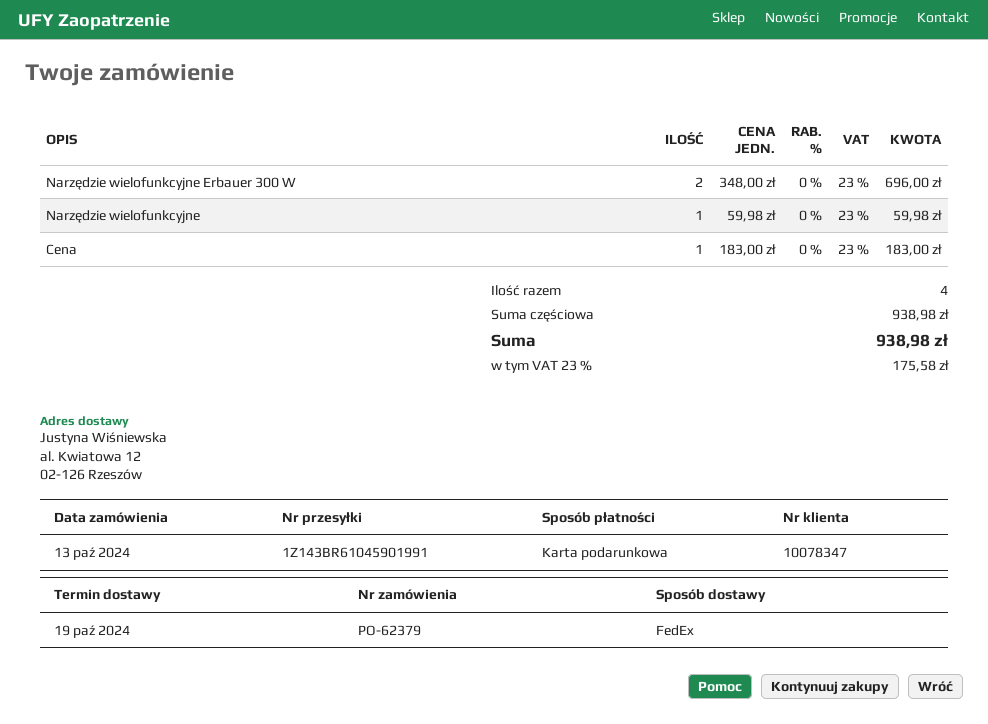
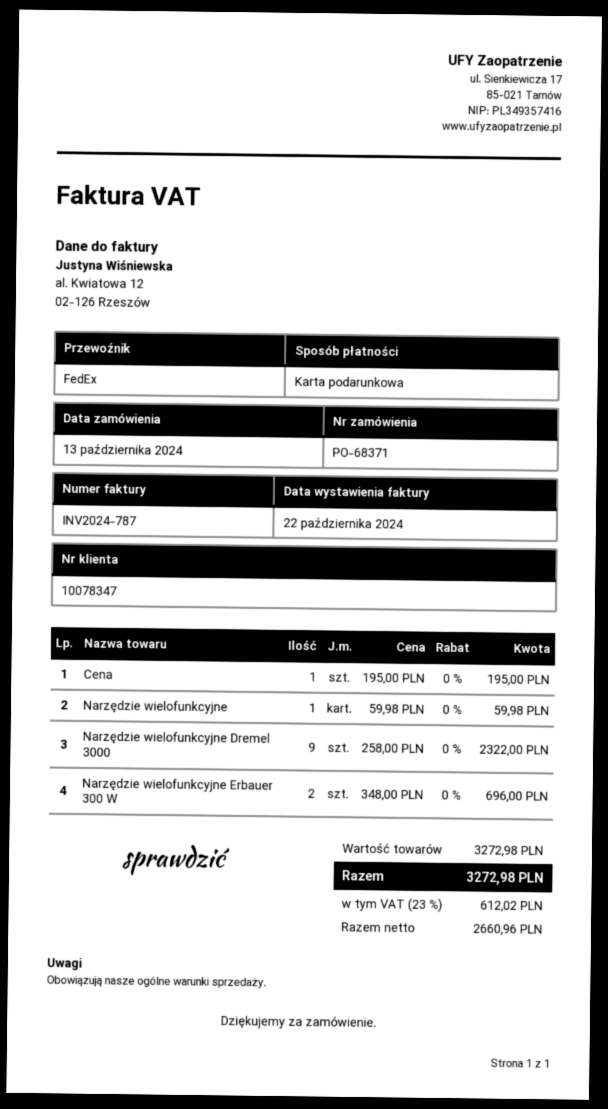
order number: PO-62379 -> PO-68371
Cena: 1 x 183.00 = 183.00 -> 1 x 195.00 = 195.00
Narzędzie wielofunkcyjne Dremel 3000: none -> 9 x 258.00 = 2322.00
subtotal: 938.98 -> 3272.98
tax: 23% = 175.58 -> 23% = 612.02
total: 938.98 -> 3272.98

